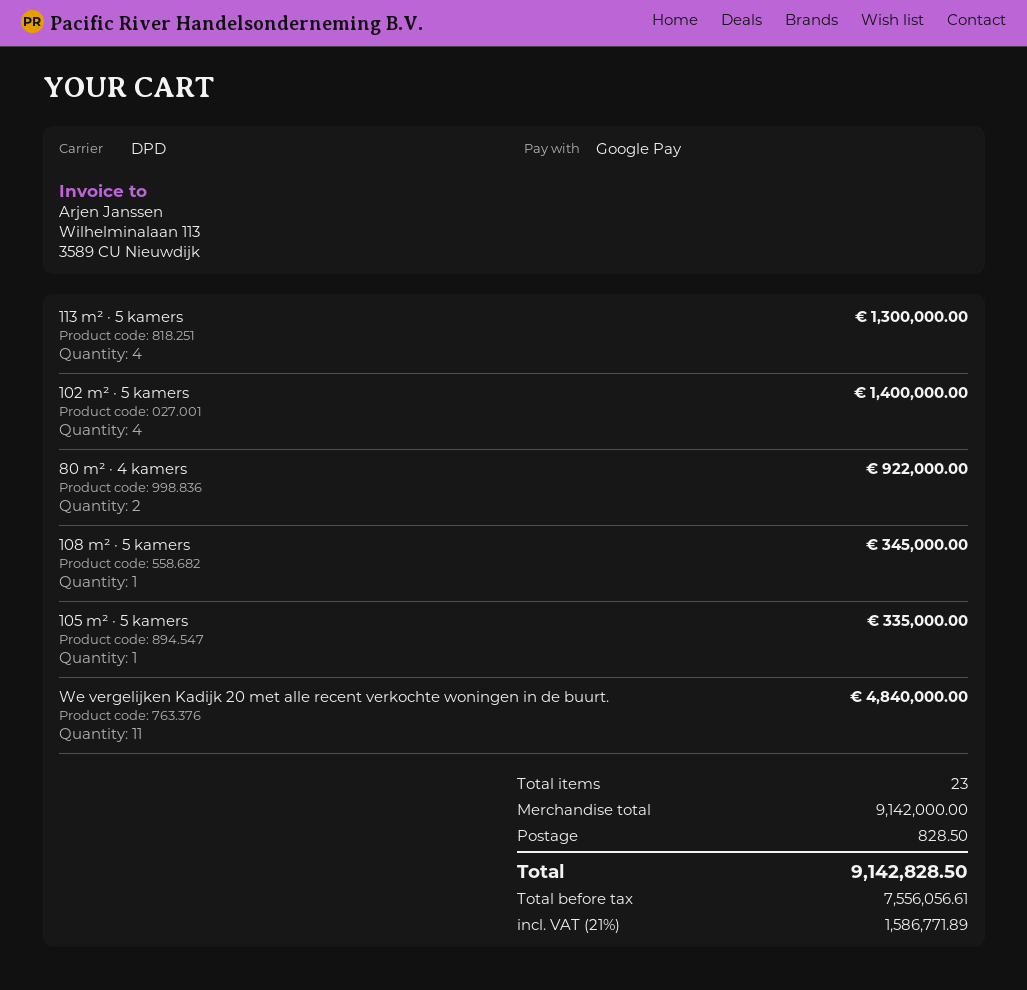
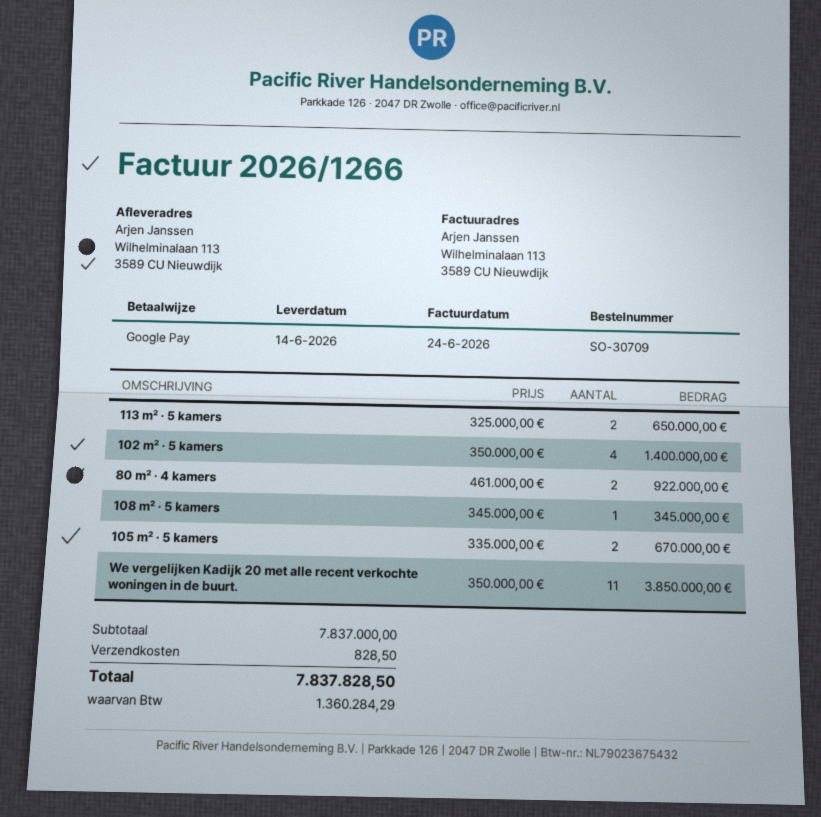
113 m² · 5 kamers: 4 for 1300000.00 -> 2 for 650000.00
105 m² · 5 kamers: 1 for 335000.00 -> 2 for 670000.00
We vergelijken Kadijk 20 met alle recent verkochte woningen in de buurt.: 11 for 4840000.00 -> 11 for 3850000.00
subtotal: 9142000.00 -> 7837000.00
tax: 1586771.89 -> 1360284.29
total: 9142828.50 -> 7837828.50

